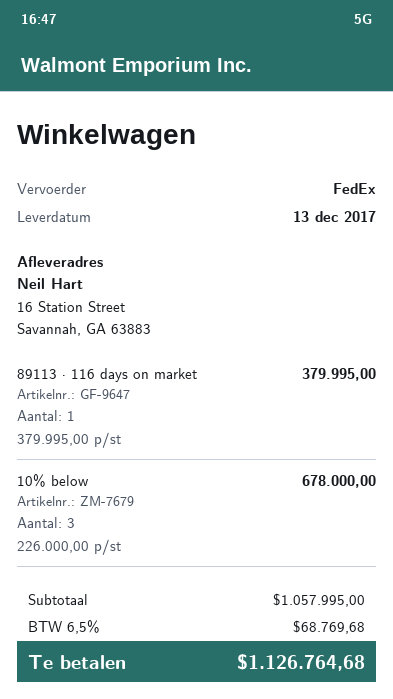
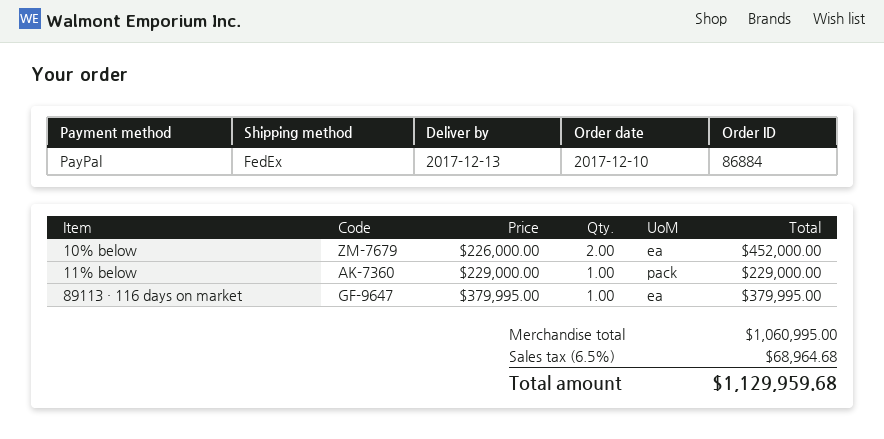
10% below: 3 x 226000.00 = 678000.00 -> 2 x 226000.00 = 452000.00
11% below: none -> 1 x 229000.00 = 229000.00
subtotal: 1057995.00 -> 1060995.00
tax: 6.5% = 68769.68 -> 6.5% = 68964.68
total: 1126764.68 -> 1129959.68

